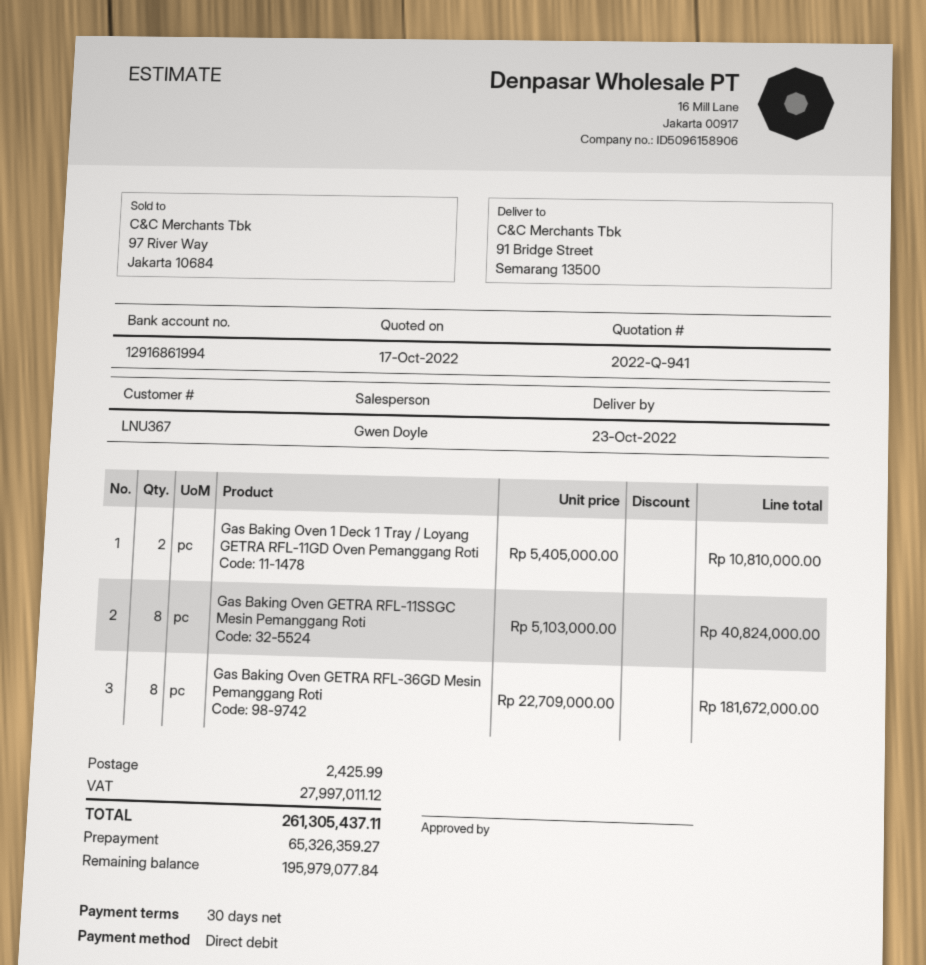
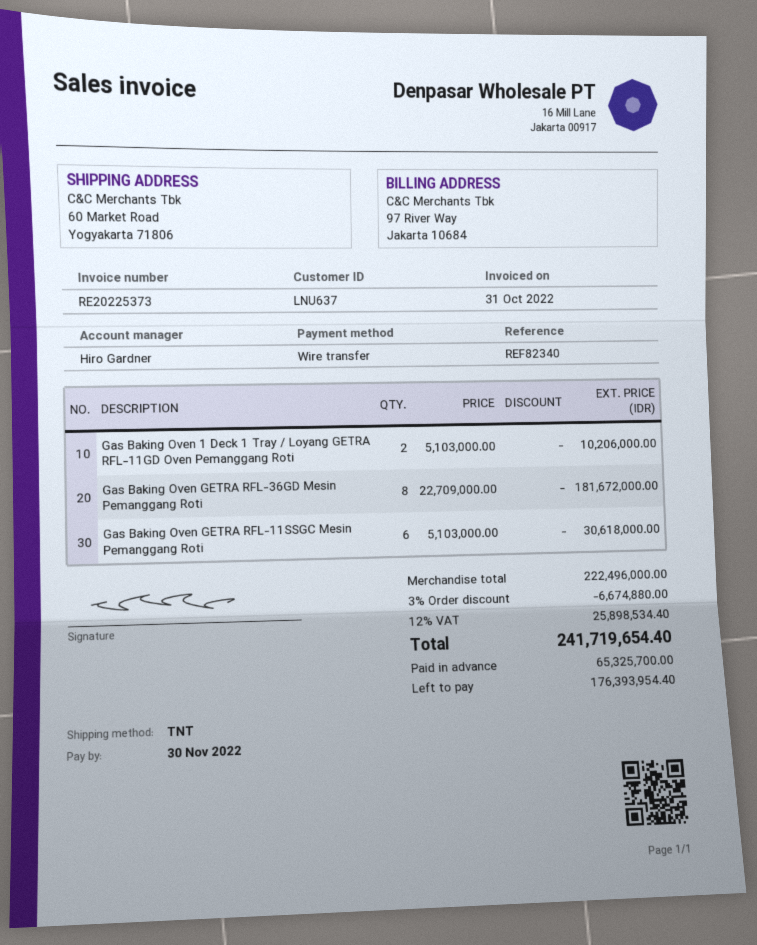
customer number: LNU367 -> LNU637
sales rep: Gwen Doyle -> Hiro Gardner
payment method: direct debit -> bank transfer
ship to: 91 Bridge Street, Semarang 13500 -> 60 Market Road, Yogyakarta 71806
Gas Baking Oven 1 Deck 1 Tray / Loyang GETRA RFL-11GD Oven Pemanggang Roti: 2 x 5405000.00 = 10810000.00 -> 2 x 5103000.00 = 10206000.00
Gas Baking Oven GETRA RFL-11SSGC Mesin Pemanggang Roti: 8 x 5103000.00 = 40824000.00 -> 6 x 5103000.00 = 30618000.00
discount: none -> 3% = 6674880.00
shipping: 2425.99 -> none
tax: 27997011.12 -> 25898534.40
total: 261305437.11 -> 241719654.40
deposit: 65326359.27 -> 65325700.00
balance: 195979077.84 -> 176393954.40

